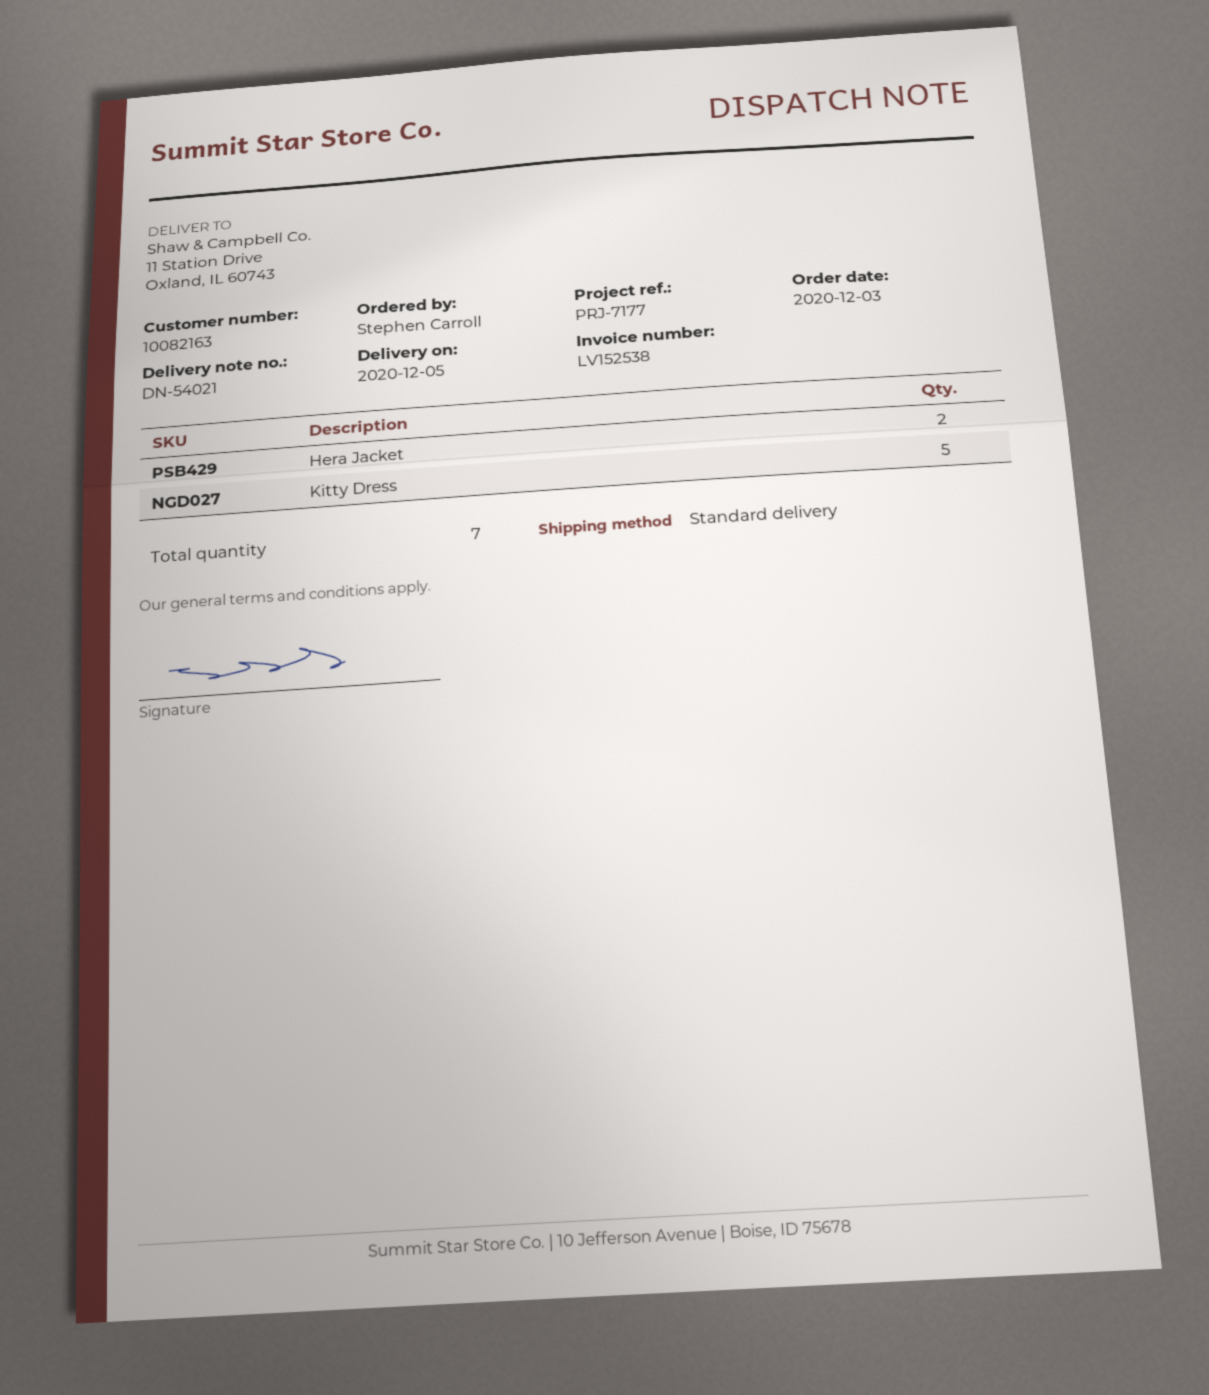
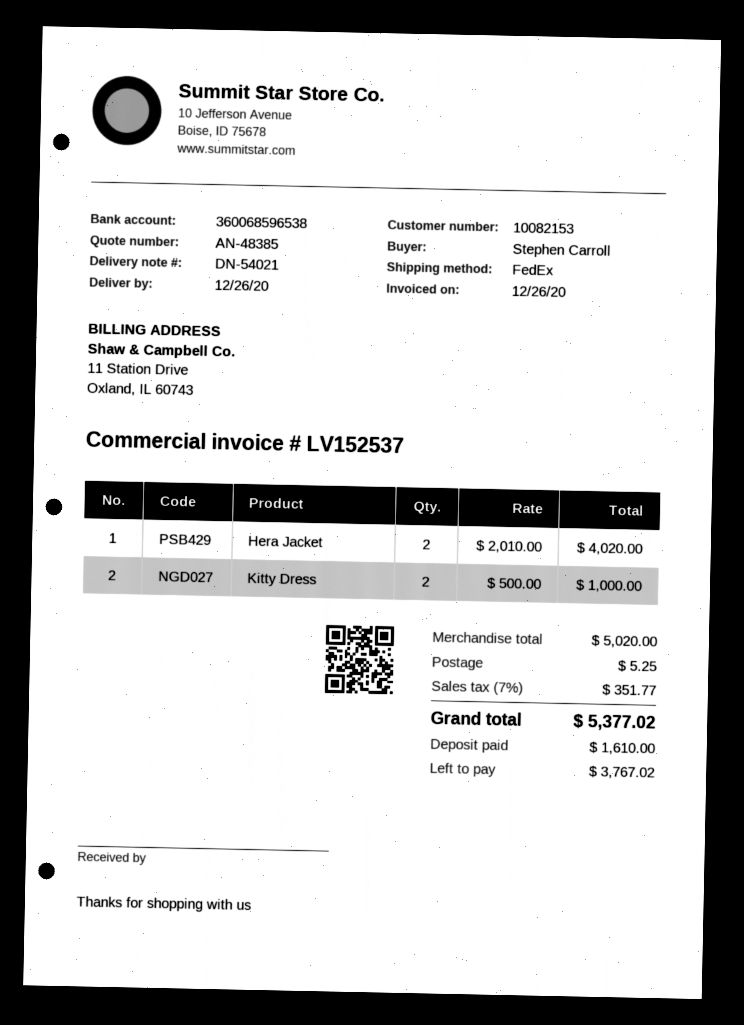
delivery date: 2020-12-05 -> 2020-12-26
invoice number: LV152538 -> LV152537
customer number: 10082163 -> 10082153
shipping method: standard -> FedEx
Kitty Dress: 5 -> 2

